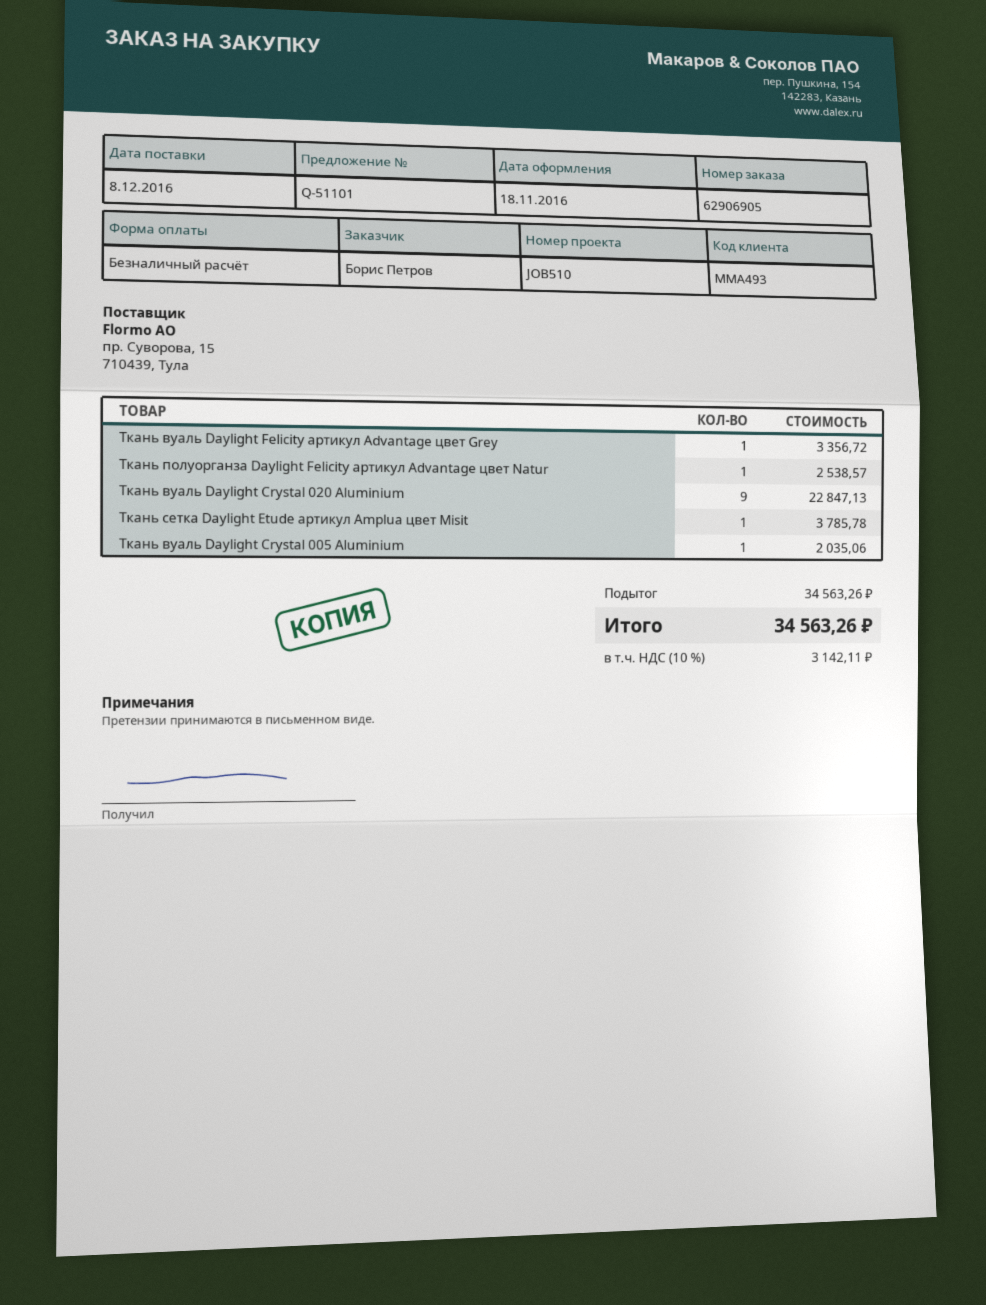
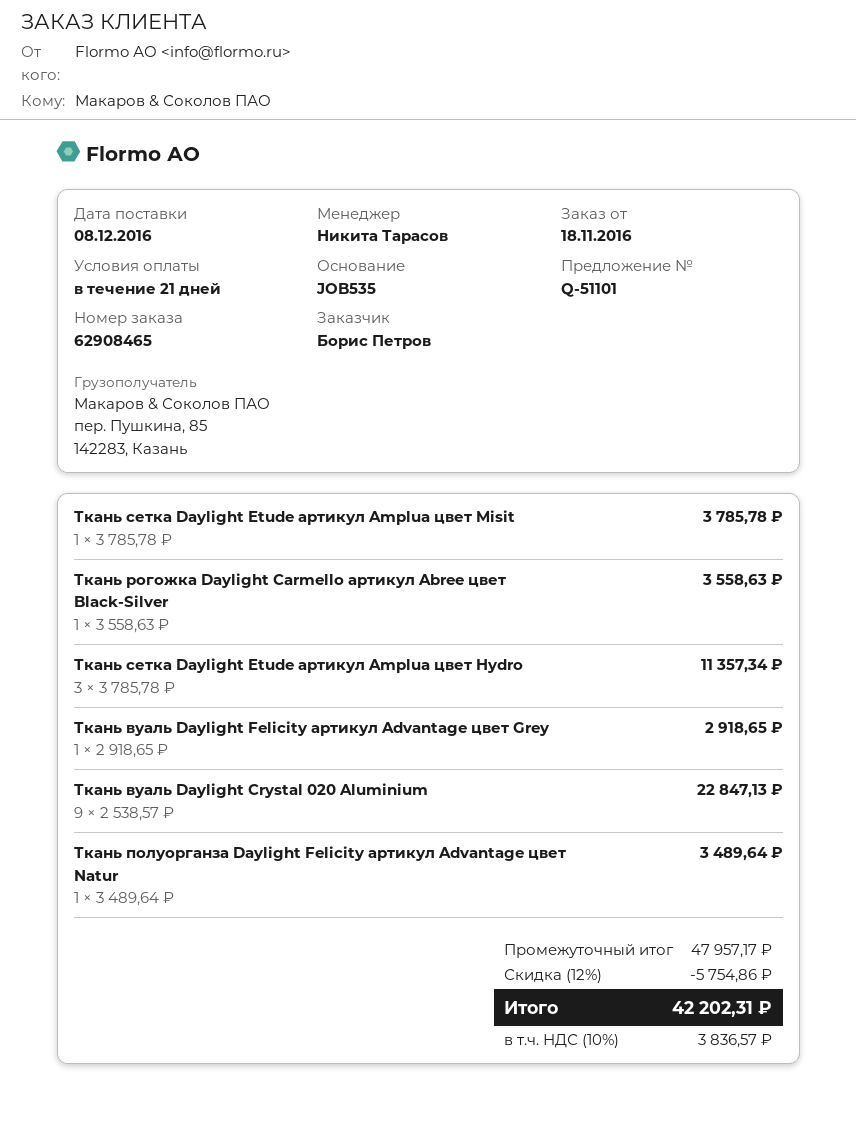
order number: 62906905 -> 62908465
reference: JOB510 -> JOB535
Ткань вуаль Daylight Felicity артикул Advantage цвет Grey: 1 for 3356.72 -> 1 for 2918.65
Ткань полуорганза Daylight Felicity артикул Advantage цвет Natur: 1 for 2538.57 -> 1 for 3489.64
Ткань вуаль Daylight Crystal 005 Aluminium: 1 for 2035.06 -> none
Ткань рогожка Daylight Carmello артикул Abree цвет Black-Silver: none -> 1 for 3558.63
Ткань сетка Daylight Etude артикул Amplua цвет Hydro: none -> 3 for 11357.34
subtotal: 34563.26 -> 47957.17
discount: none -> 12% = 5754.86
tax: 10% = 3142.11 -> 10% = 3836.57
total: 34563.26 -> 42202.31

